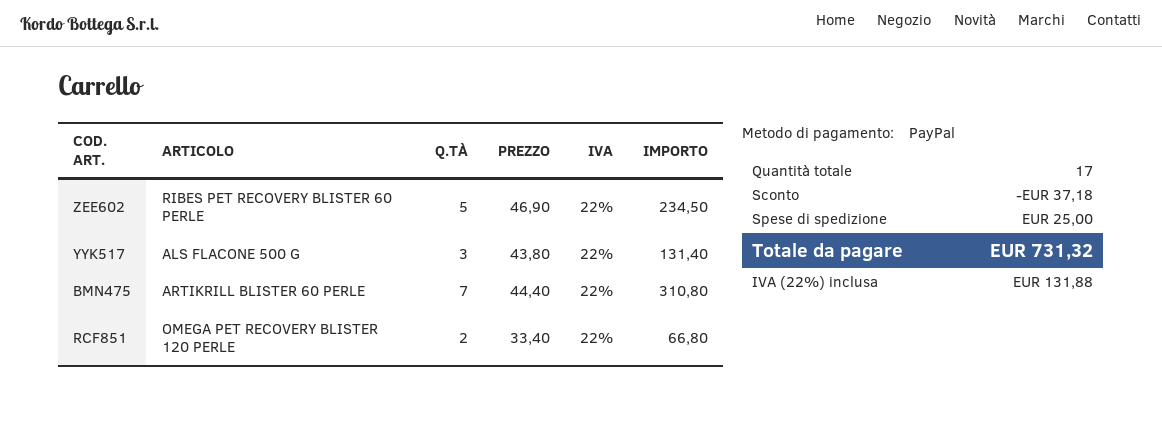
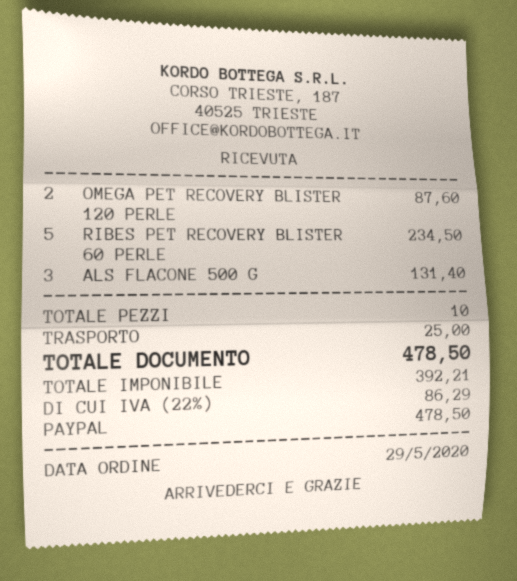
ARTIKRILL BLISTER 60 PERLE: 7 for 310.80 -> none
OMEGA PET RECOVERY BLISTER 120 PERLE: 2 for 66.80 -> 2 for 87.60
total quantity: 17 -> 10
discount: 37.18 -> none
tax: 22% = 131.88 -> 22% = 86.29
total: 731.32 -> 478.50

